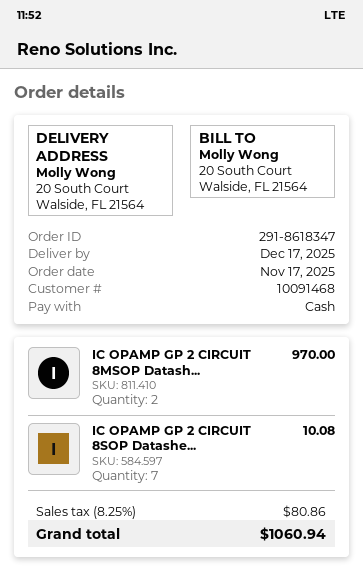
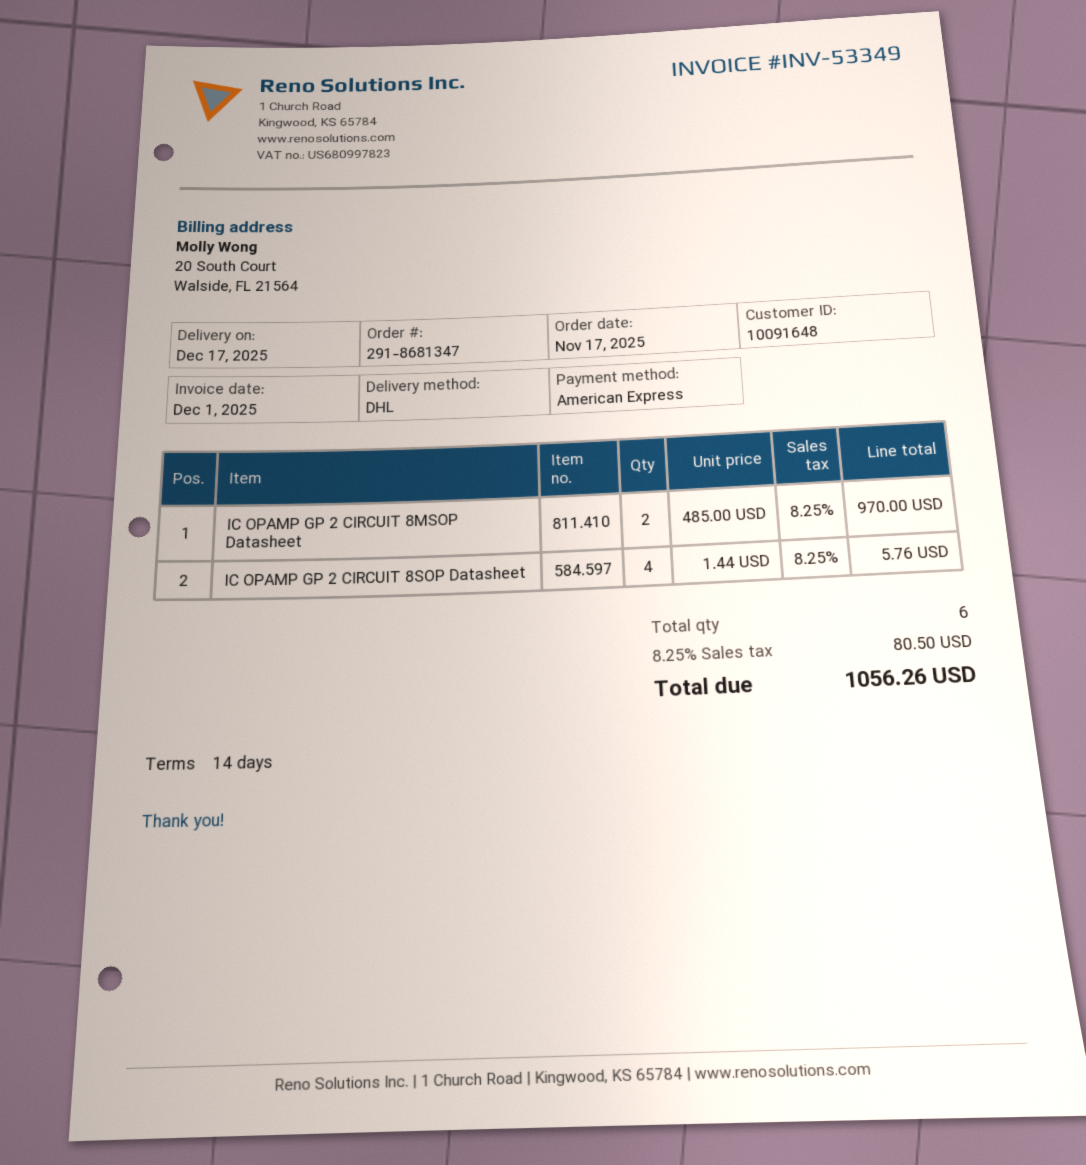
order number: 291-8618347 -> 291-8681347
customer number: 10091468 -> 10091648
payment method: cash -> American Express
IC OPAMP GP 2 CIRCUIT 8SOP Datashe...: 7 for 10.08 -> 4 for 5.76
tax: 8.25% = 80.86 -> 8.25% = 80.50
total: 1060.94 -> 1056.26

